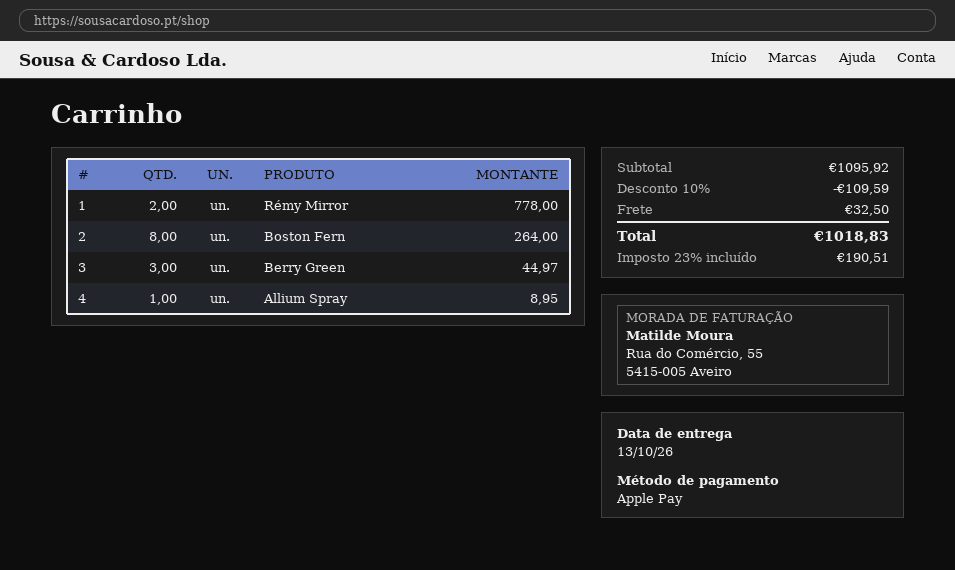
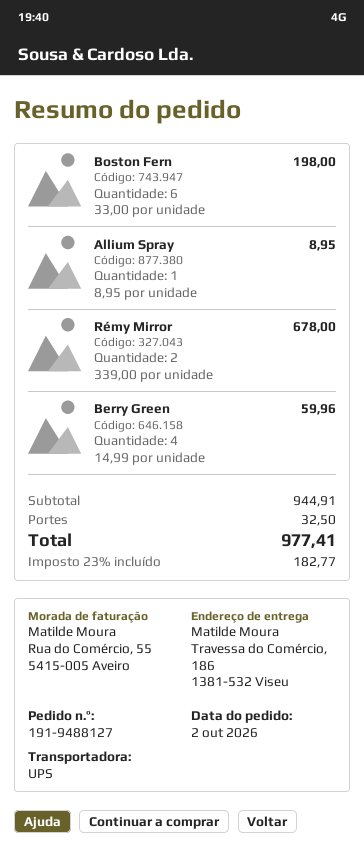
Rémy Mirror: 2 for 778.00 -> 2 for 678.00
Boston Fern: 8 for 264.00 -> 6 for 198.00
Berry Green: 3 for 44.97 -> 4 for 59.96
subtotal: 1095.92 -> 944.91
discount: 10% = 109.59 -> none
tax: 23% = 190.51 -> 23% = 182.77
total: 1018.83 -> 977.41

